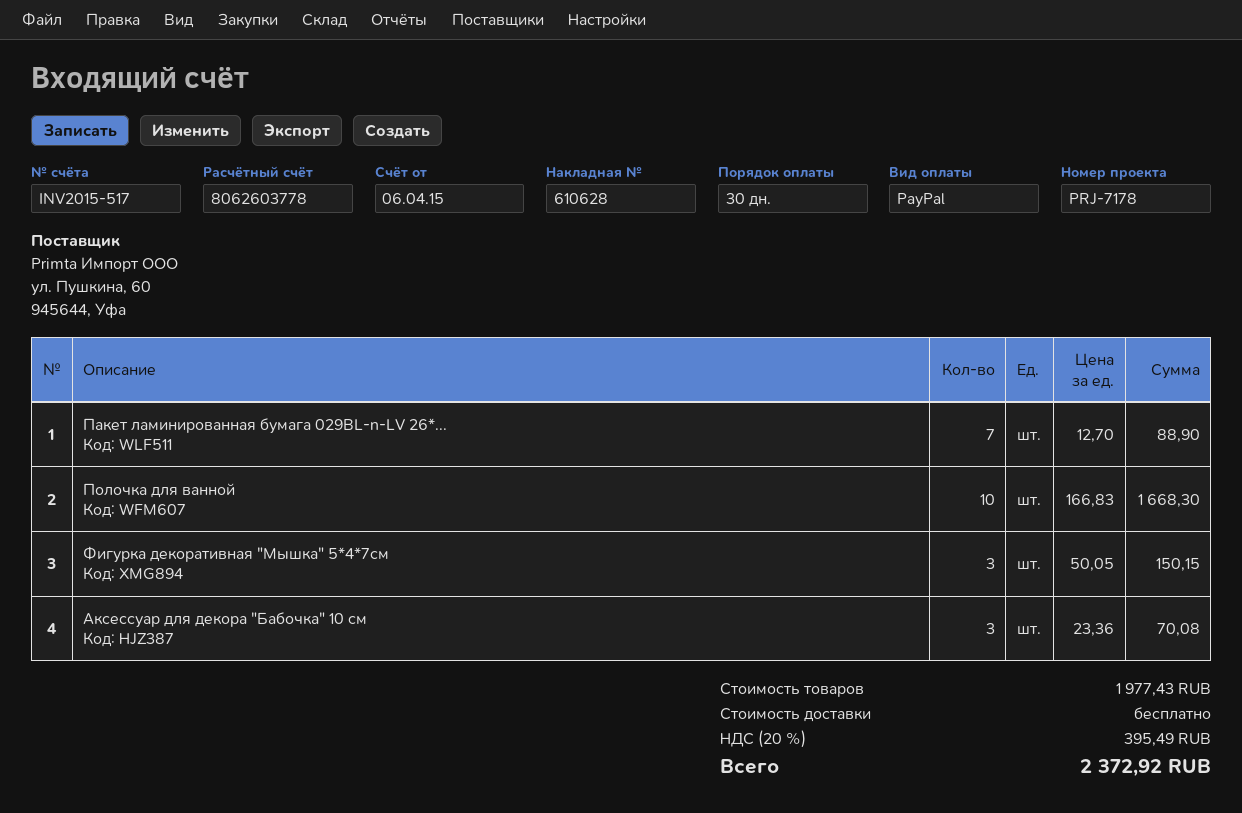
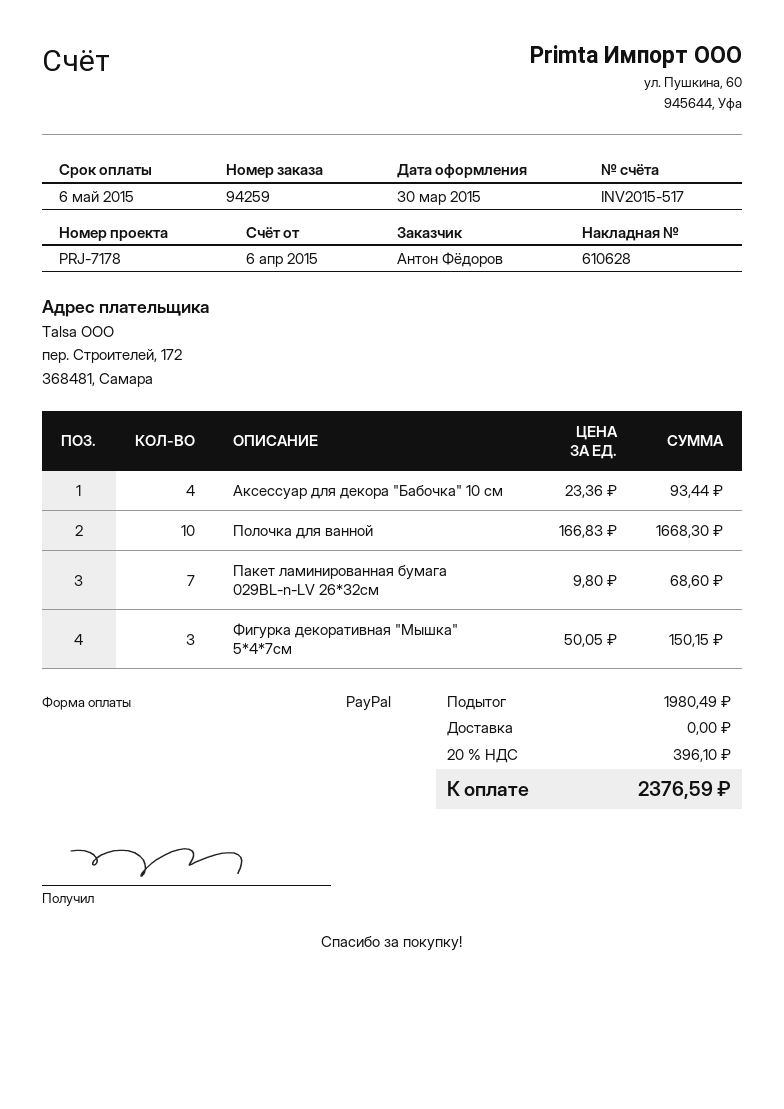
Пакет ламинированная бумага 029BL-n-LV 26*...: 7 x 12.70 = 88.90 -> 7 x 9.80 = 68.60
Аксессуар для декора "Бабочка" 10 см: 3 x 23.36 = 70.08 -> 4 x 23.36 = 93.44
subtotal: 1977.43 -> 1980.49
tax: 20% = 395.49 -> 20% = 396.10
total: 2372.92 -> 2376.59

